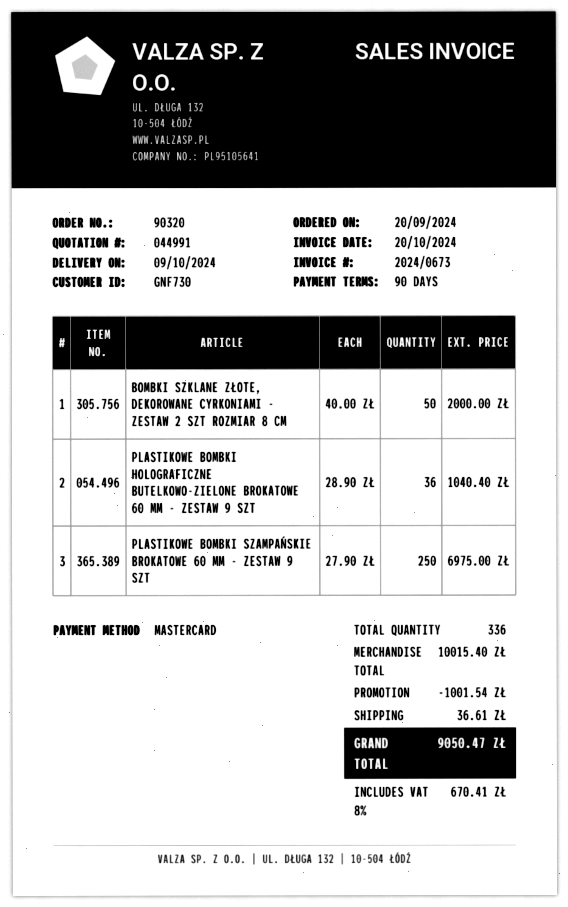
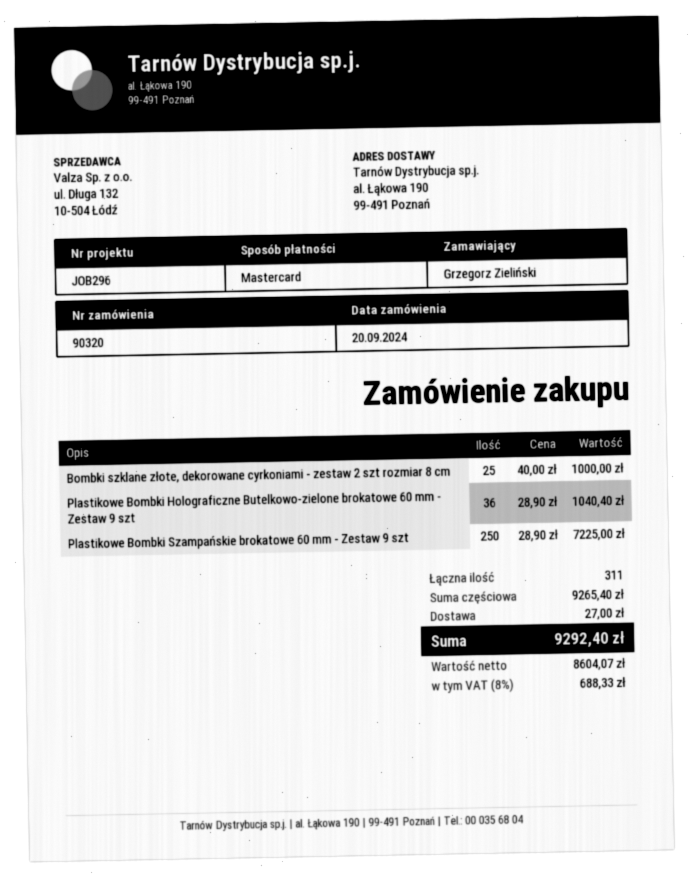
BOMBKI SZKLANE ZŁOTE, DEKOROWANE CYRKONIAMI - ZESTAW 2 SZT ROZMIAR 8 CM: 50 x 40.00 = 2000.00 -> 25 x 40.00 = 1000.00
PLASTIKOWE BOMBKI SZAMPAŃSKIE BROKATOWE 60 MM - ZESTAW 9 SZT: 250 x 27.90 = 6975.00 -> 250 x 28.90 = 7225.00
total quantity: 336 -> 311
subtotal: 10015.40 -> 9265.40
discount: 1001.54 -> none
shipping: 36.61 -> 27.00
tax: 8% = 670.41 -> 8% = 688.33
total: 9050.47 -> 9292.40

